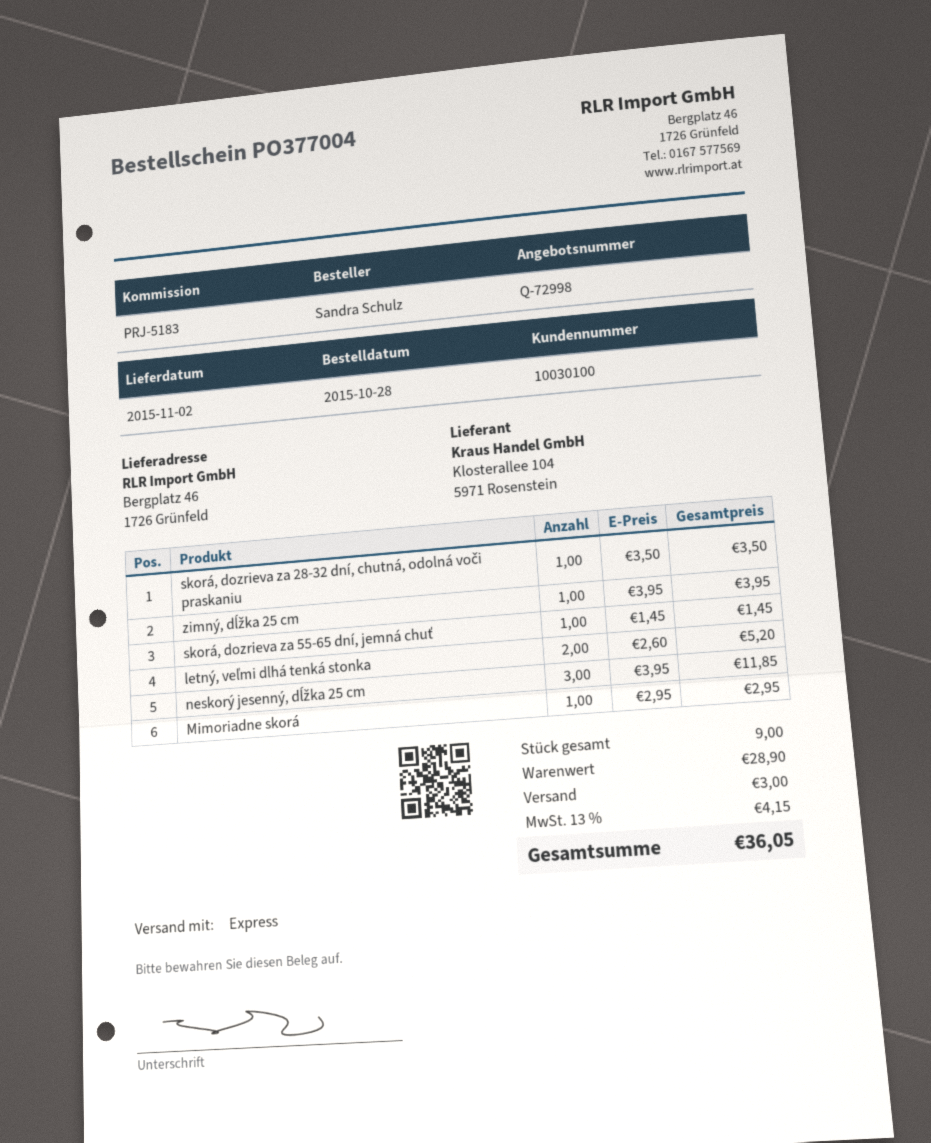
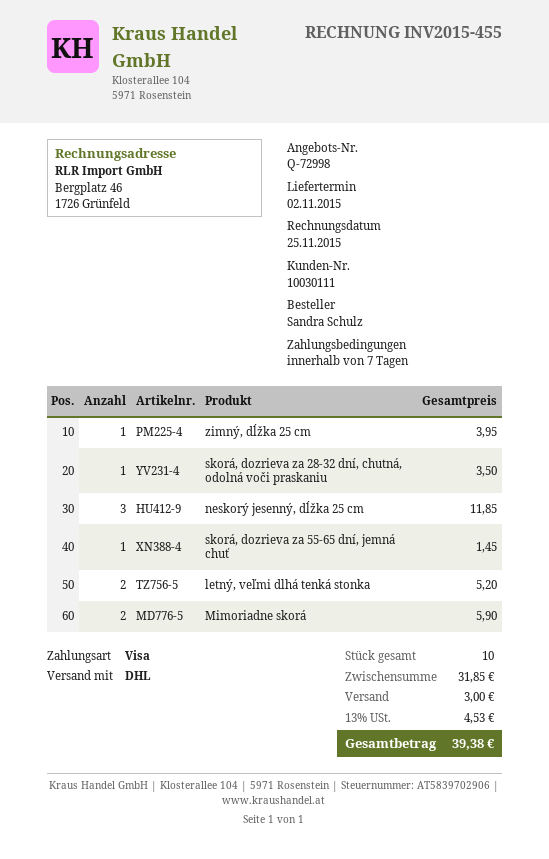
customer number: 10030100 -> 10030111
shipping method: express -> DHL
Mimoriadne skorá: 1 for 2.95 -> 2 for 5.90
total quantity: 9 -> 10
subtotal: 28.90 -> 31.85
tax: 13% = 4.15 -> 13% = 4.53
total: 36.05 -> 39.38

